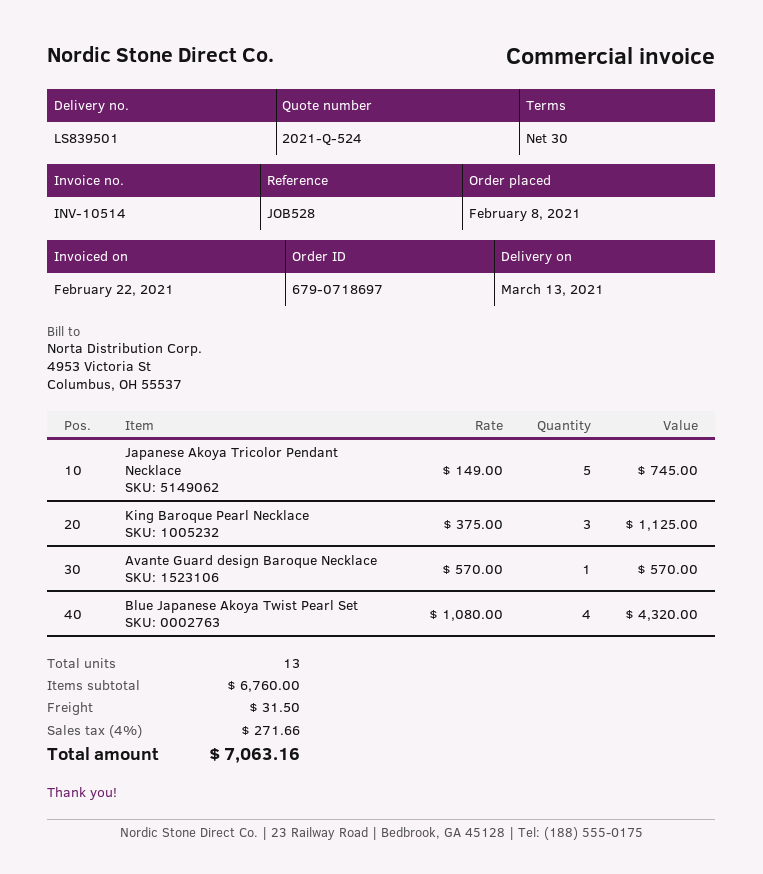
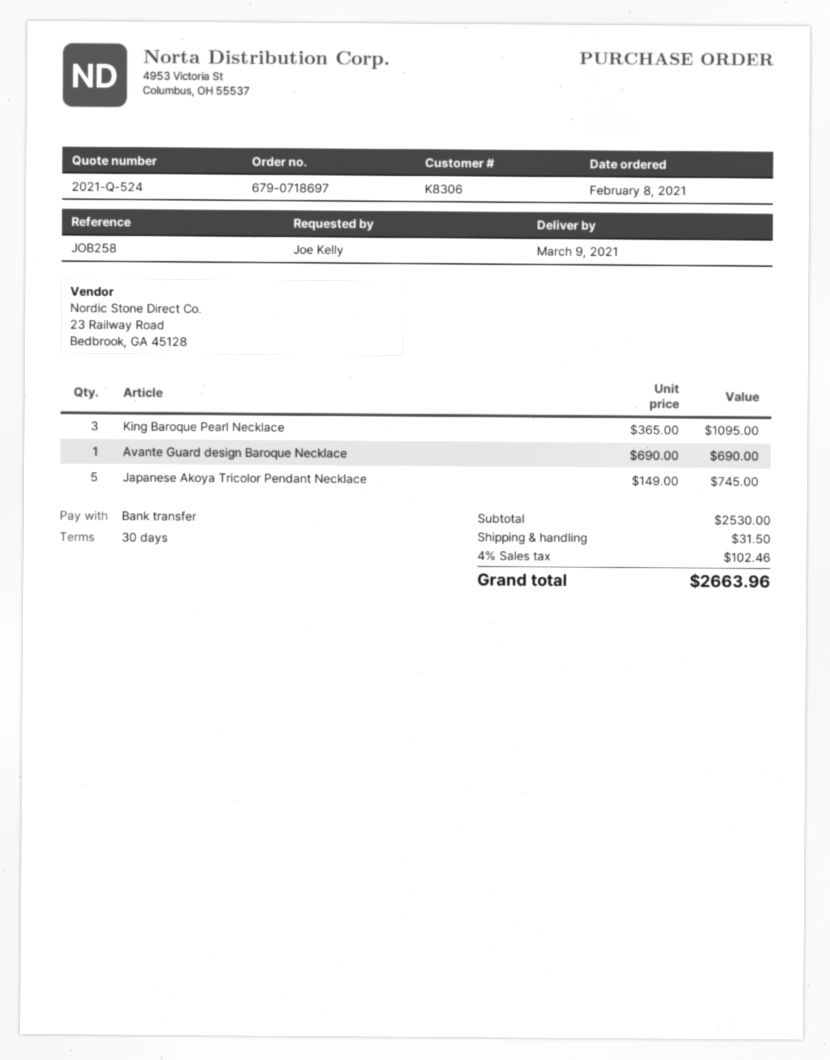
delivery date: 2021-03-13 -> 2021-03-09
reference: JOB528 -> JOB258
King Baroque Pearl Necklace: 3 x 375.00 = 1125.00 -> 3 x 365.00 = 1095.00
Avante Guard design Baroque Necklace: 1 x 570.00 = 570.00 -> 1 x 690.00 = 690.00
Blue Japanese Akoya Twist Pearl Set: 4 x 1080.00 = 4320.00 -> none
subtotal: 6760.00 -> 2530.00
tax: 4% = 271.66 -> 4% = 102.46
total: 7063.16 -> 2663.96

